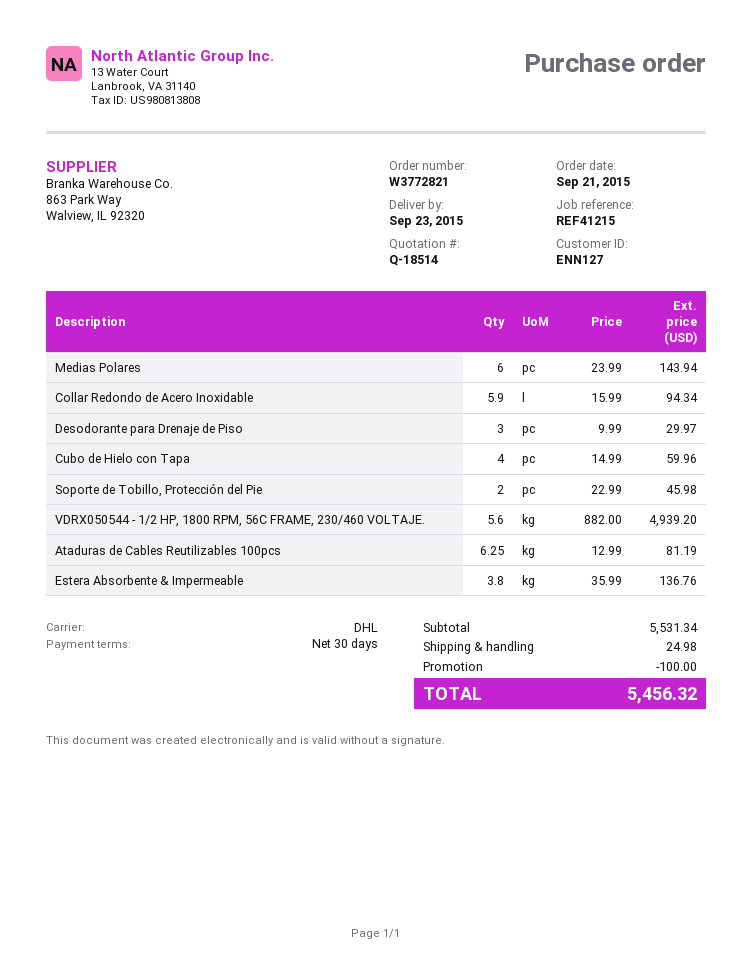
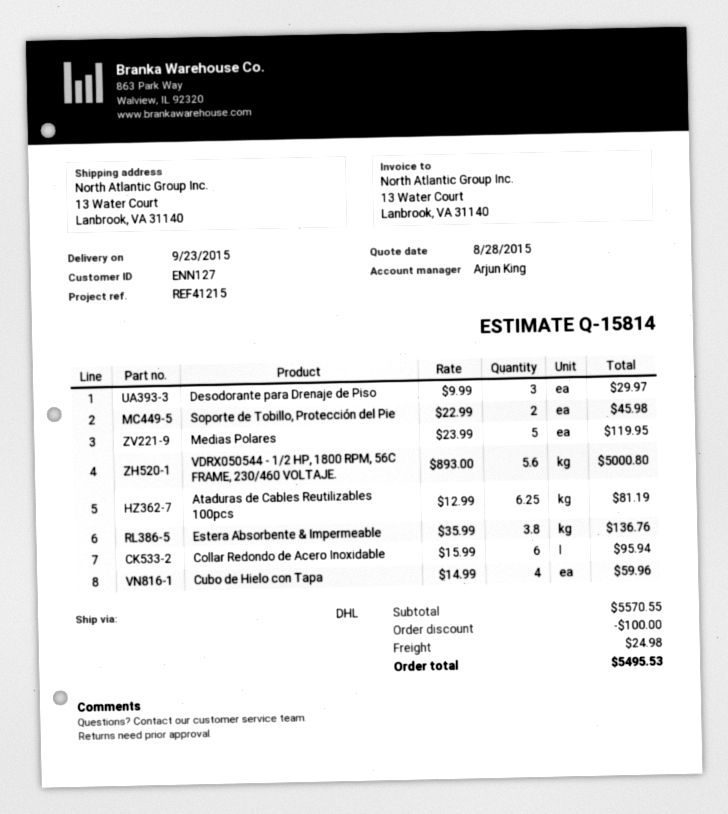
quote number: Q-18514 -> Q-15814
Medias Polares: 6 x 23.99 = 143.94 -> 5 x 23.99 = 119.95
Collar Redondo de Acero Inoxidable: 5.9 x 15.99 = 94.34 -> 6 x 15.99 = 95.94
VDRX050544 - 1/2 HP, 1800 RPM, 56C FRAME, 230/460 VOLTAJE.: 5.6 x 882.00 = 4939.20 -> 5.6 x 893.00 = 5000.80
subtotal: 5531.34 -> 5570.55
total: 5456.32 -> 5495.53

